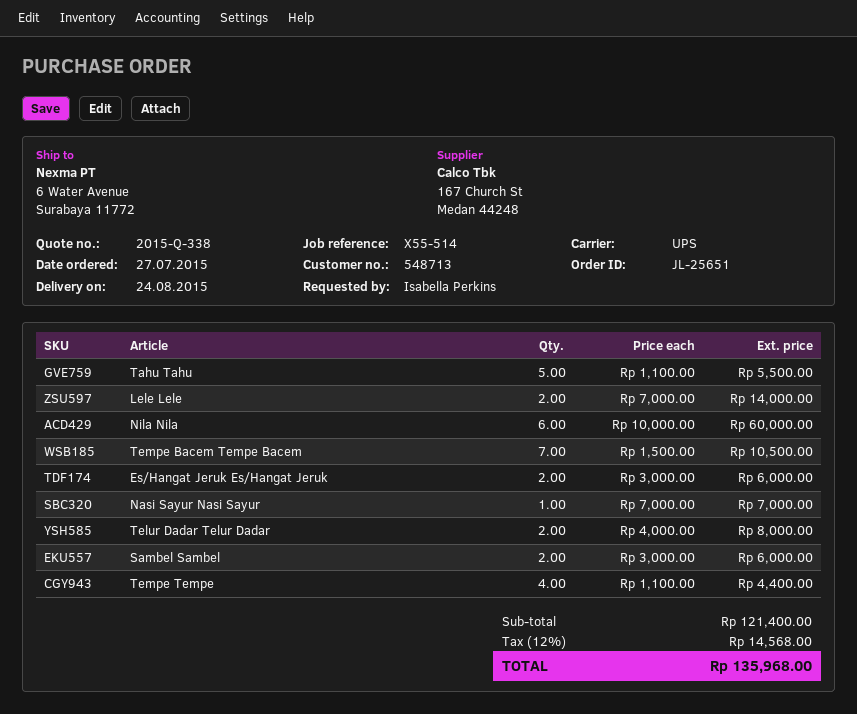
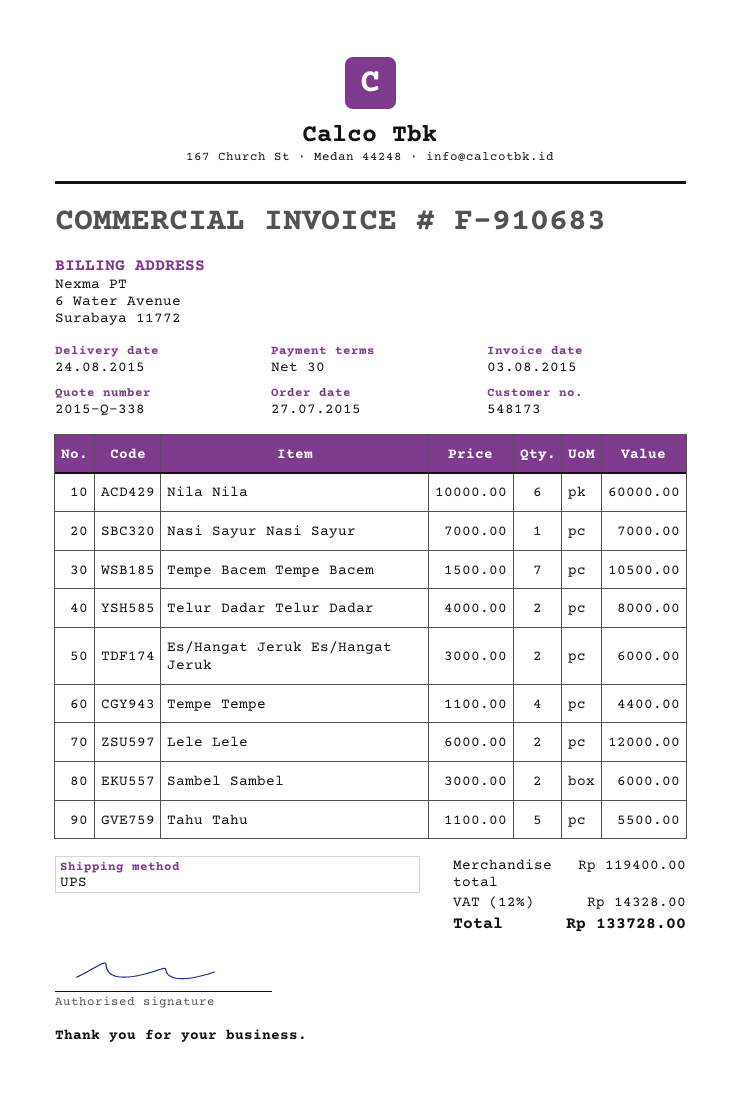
customer number: 548713 -> 548173
Lele Lele: 2 x 7000.00 = 14000.00 -> 2 x 6000.00 = 12000.00
subtotal: 121400.00 -> 119400.00
tax: 12% = 14568.00 -> 12% = 14328.00
total: 135968.00 -> 133728.00

